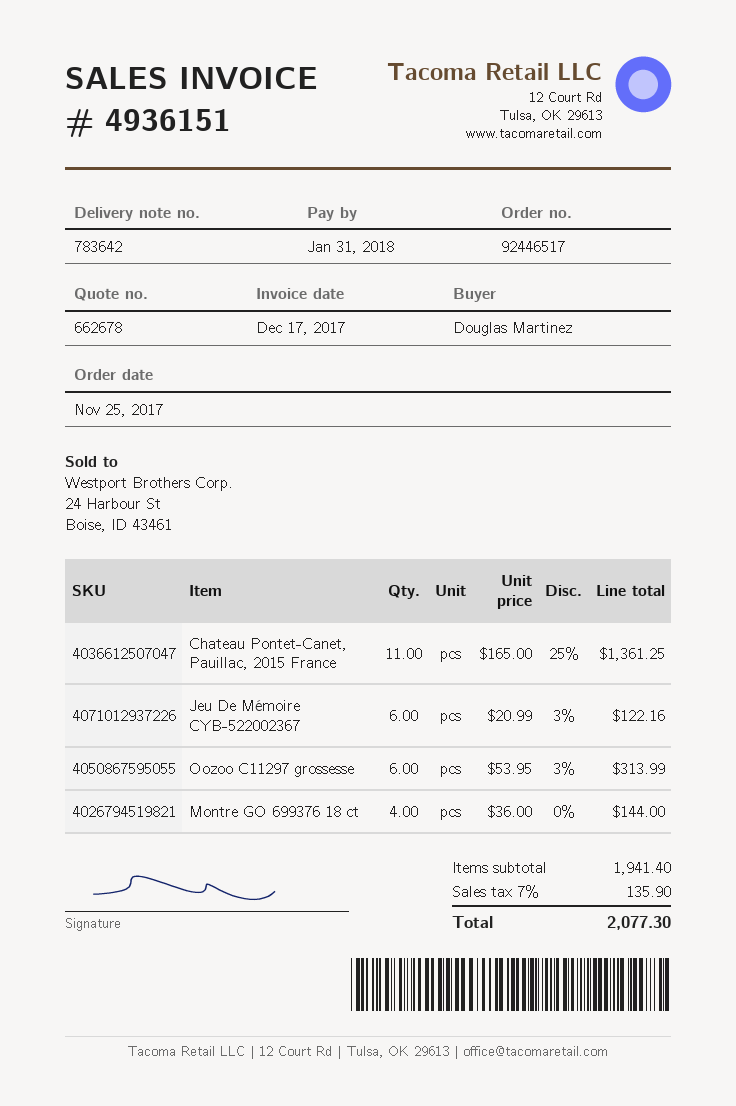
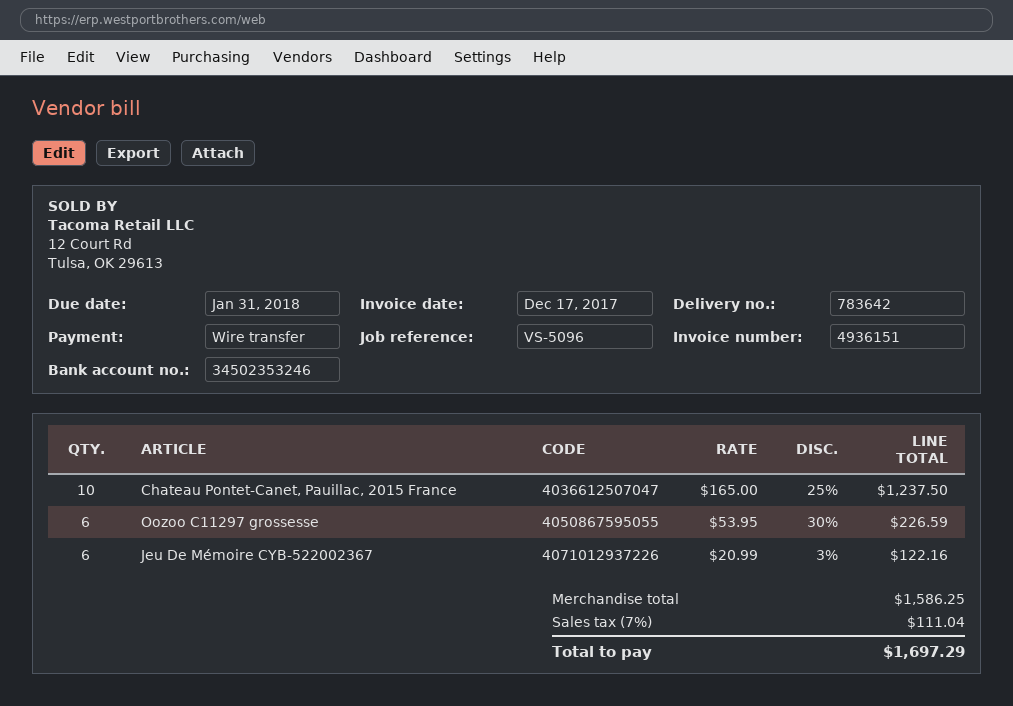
Chateau Pontet-Canet, Pauillac, 2015 France: 11 x 165.00 - 25% = 1361.25 -> 10 x 165.00 - 25% = 1237.50
Oozoo C11297 grossesse: 6 x 53.95 - 3% = 313.99 -> 6 x 53.95 - 30% = 226.59
Montre GO 699376 18 ct: 4 x 36.00 = 144.00 -> none
subtotal: 1941.40 -> 1586.25
tax: 7% = 135.90 -> 7% = 111.04
total: 2077.30 -> 1697.29

